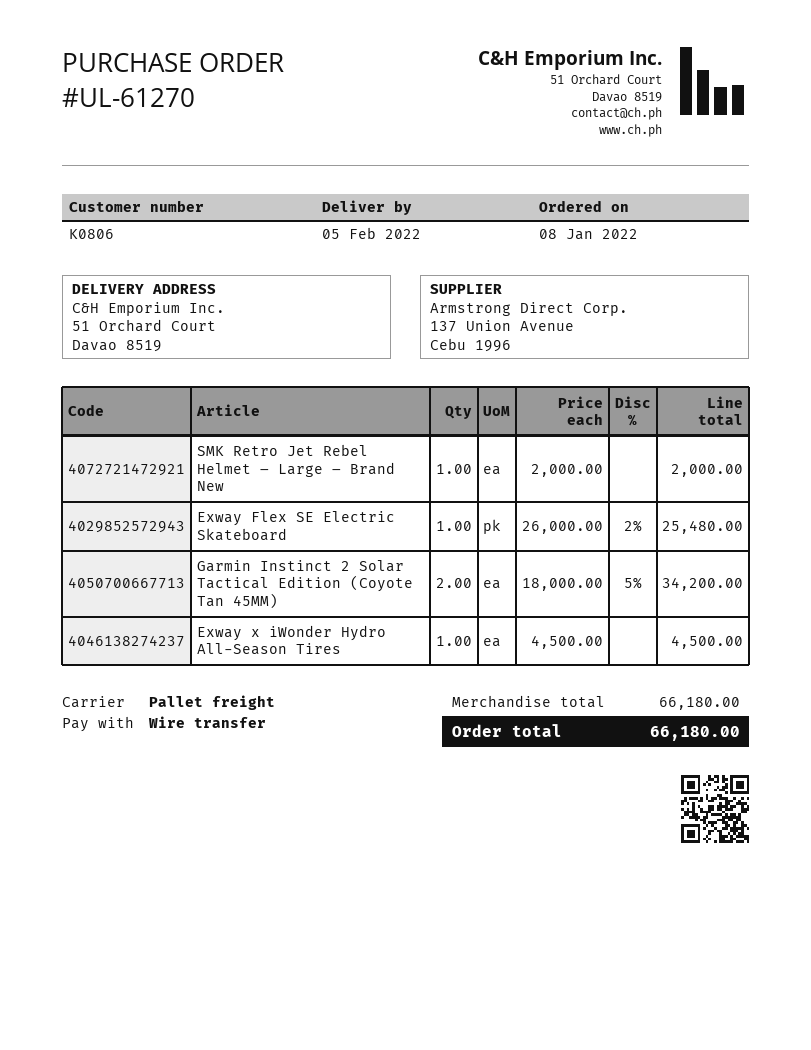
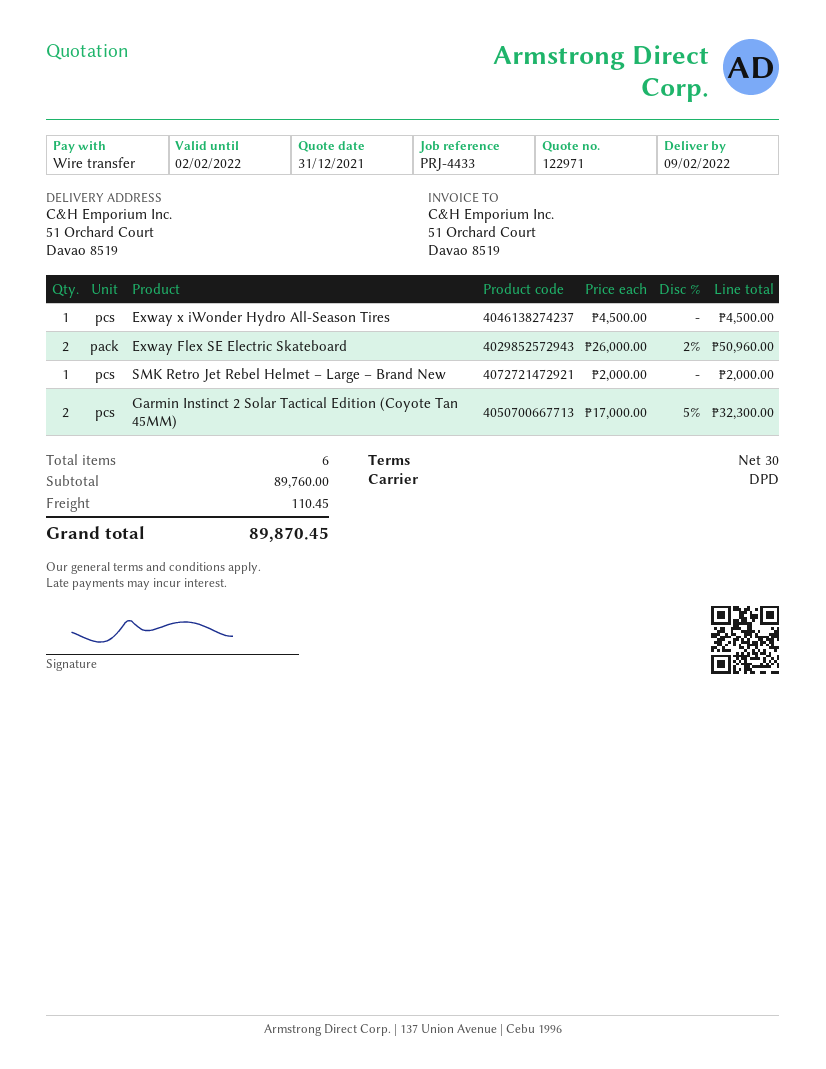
delivery date: 2022-02-05 -> 2022-02-09
shipping method: pallet freight -> DPD
Exway Flex SE Electric Skateboard: 1 x 26000.00 - 2% = 25480.00 -> 2 x 26000.00 - 2% = 50960.00
Garmin Instinct 2 Solar Tactical Edition (Coyote Tan 45MM): 2 x 18000.00 - 5% = 34200.00 -> 2 x 17000.00 - 5% = 32300.00
subtotal: 66180.00 -> 89760.00
shipping: none -> 110.45
total: 66180.00 -> 89870.45

